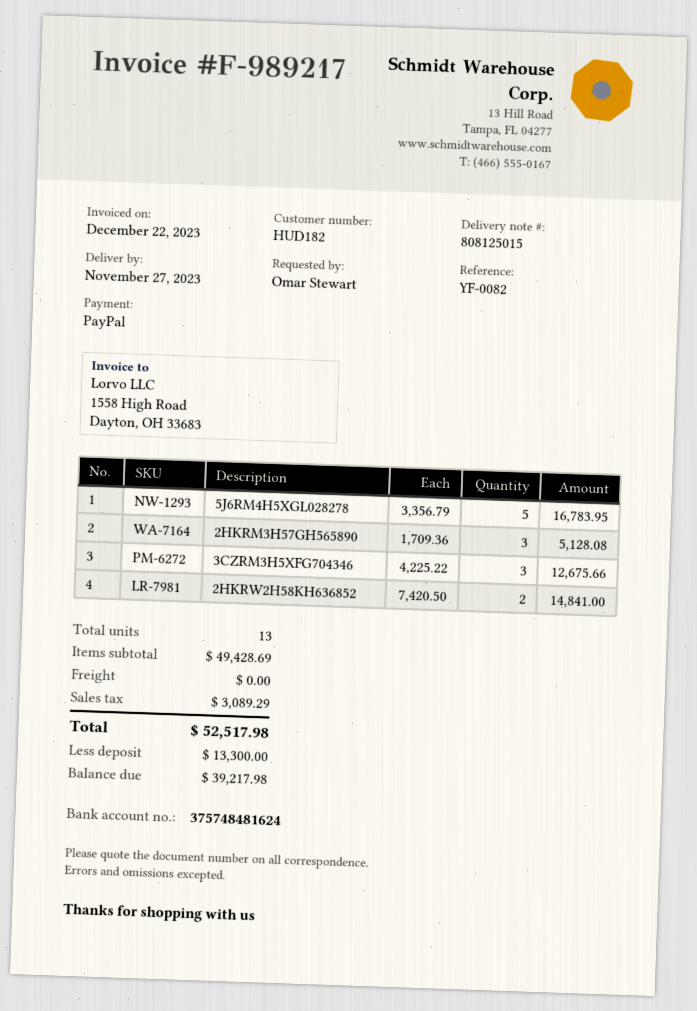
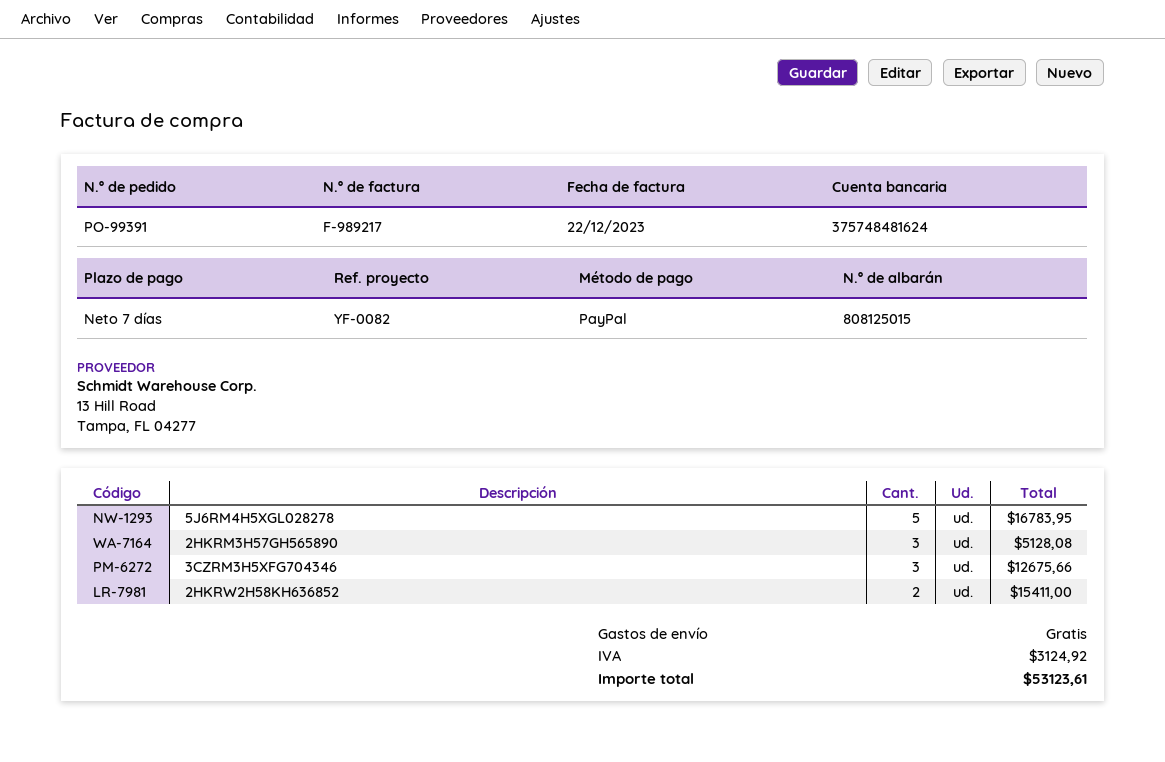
2HKRW2H58KH636852: 2 for 14841.00 -> 2 for 15411.00
tax: 3089.29 -> 3124.92
total: 52517.98 -> 53123.61

